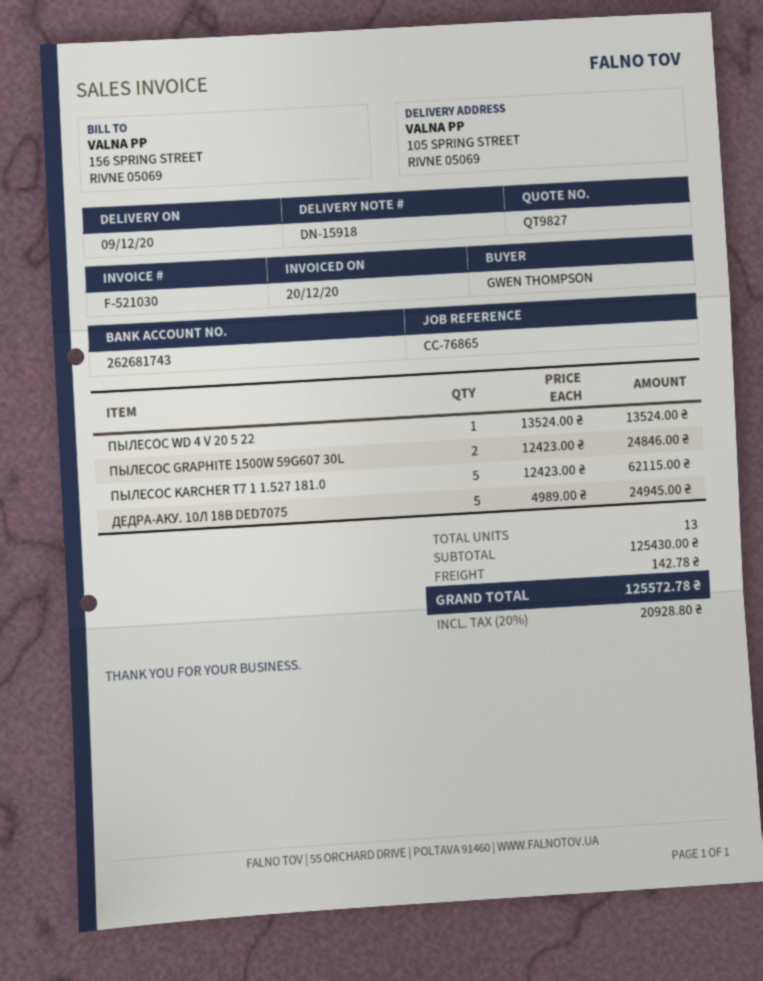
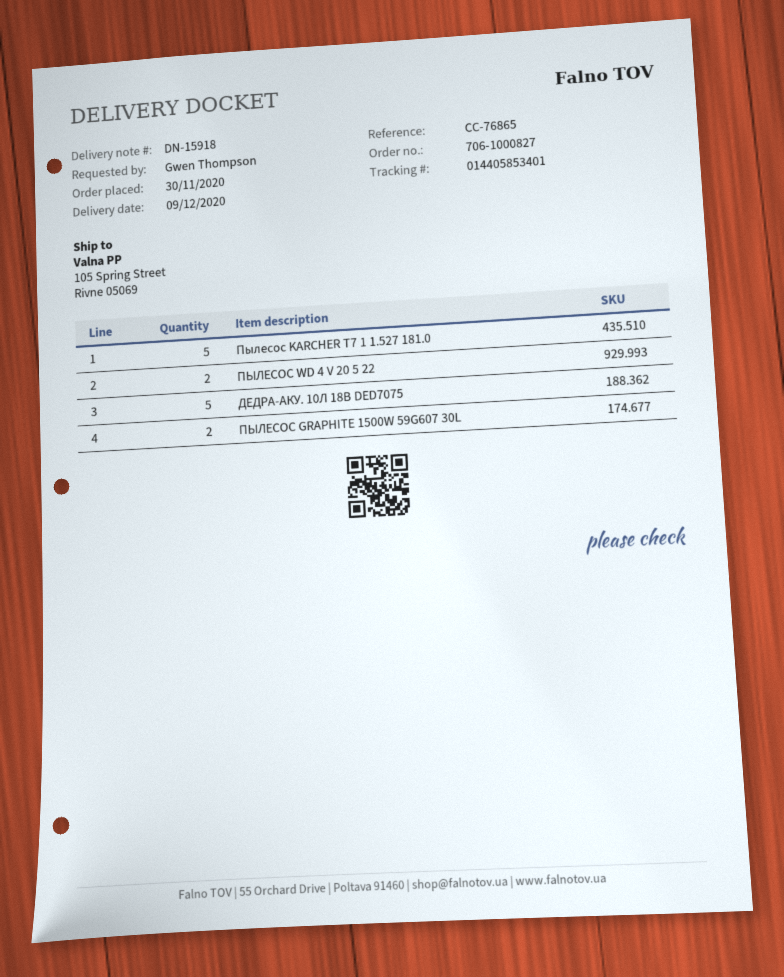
ПЫЛЕСОС WD 4 V 20 5 22: 1 -> 2

